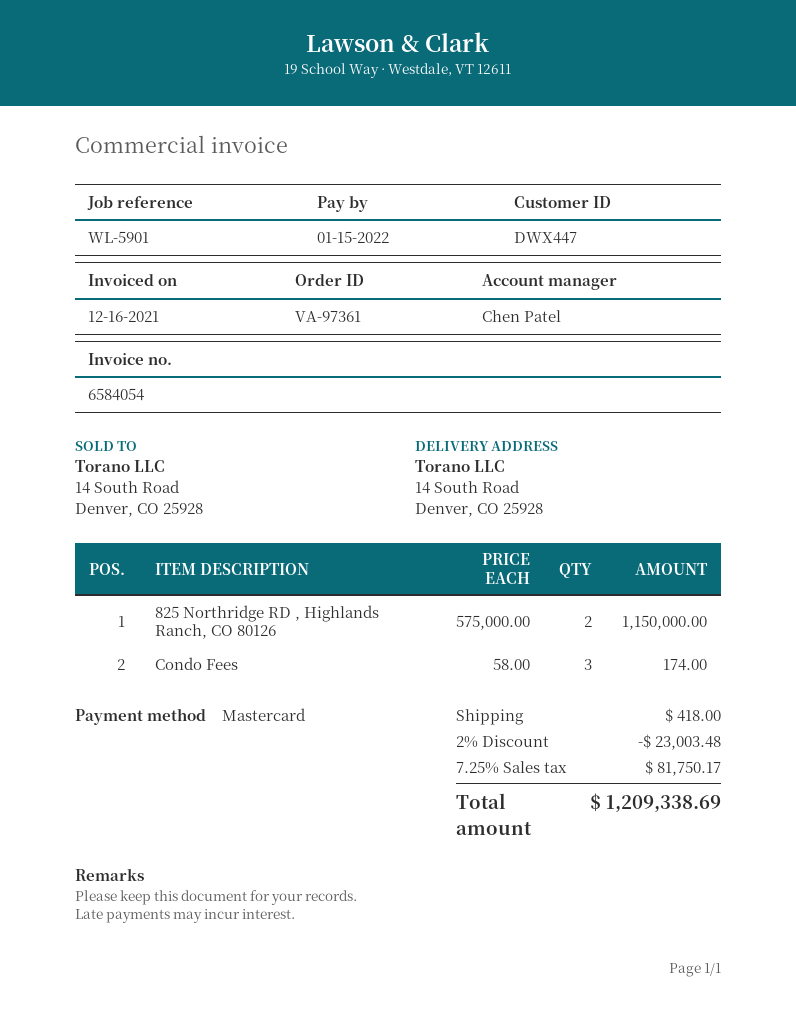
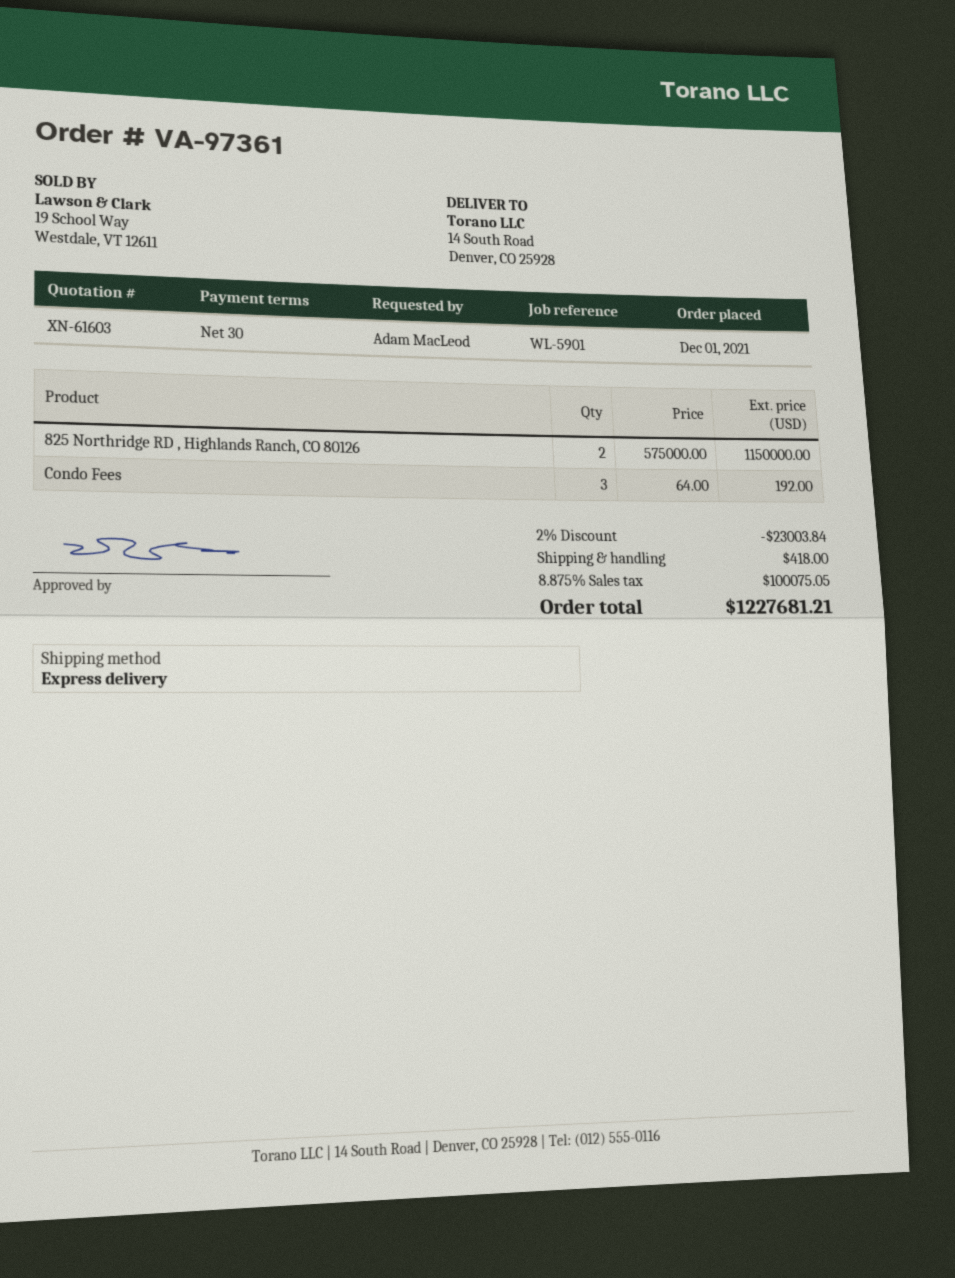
Condo Fees: 3 x 58.00 = 174.00 -> 3 x 64.00 = 192.00
discount: 2% = 23003.48 -> 2% = 23003.84
tax: 7.25% = 81750.17 -> 8.875% = 100075.05
total: 1209338.69 -> 1227681.21

